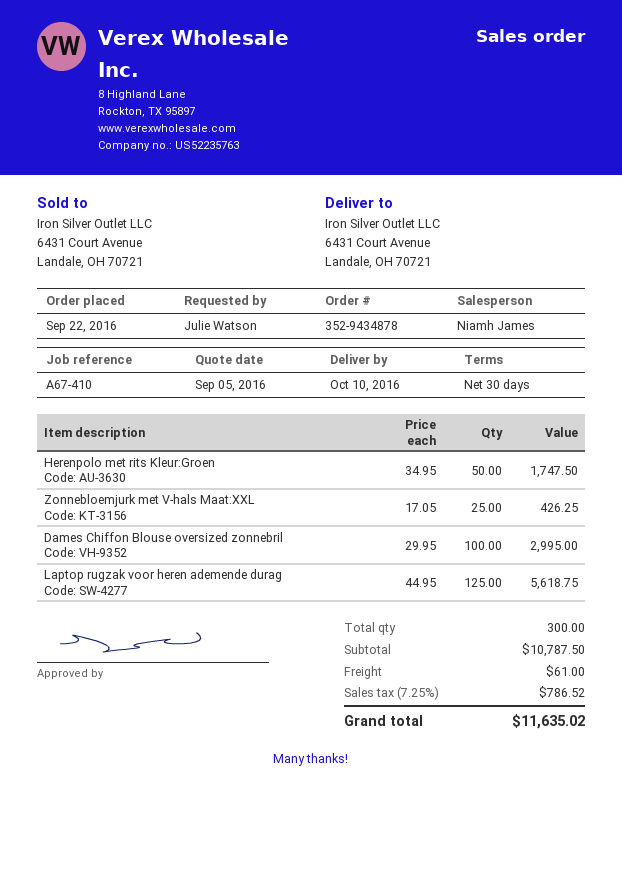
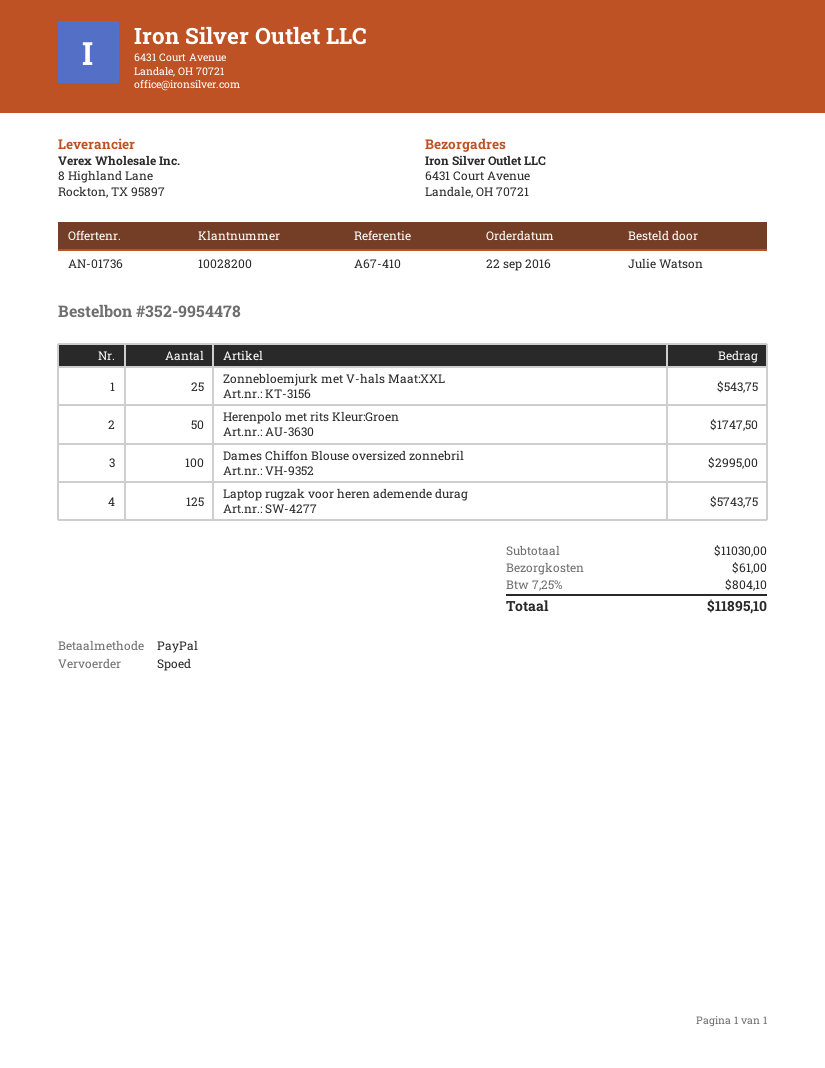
order number: 352-9434878 -> 352-9954478
Zonnebloemjurk met V-hals Maat:XXL: 25 for 426.25 -> 25 for 543.75
Laptop rugzak voor heren ademende durag: 125 for 5618.75 -> 125 for 5743.75
subtotal: 10787.50 -> 11030.00
tax: 7.25% = 786.52 -> 7.25% = 804.10
total: 11635.02 -> 11895.10

